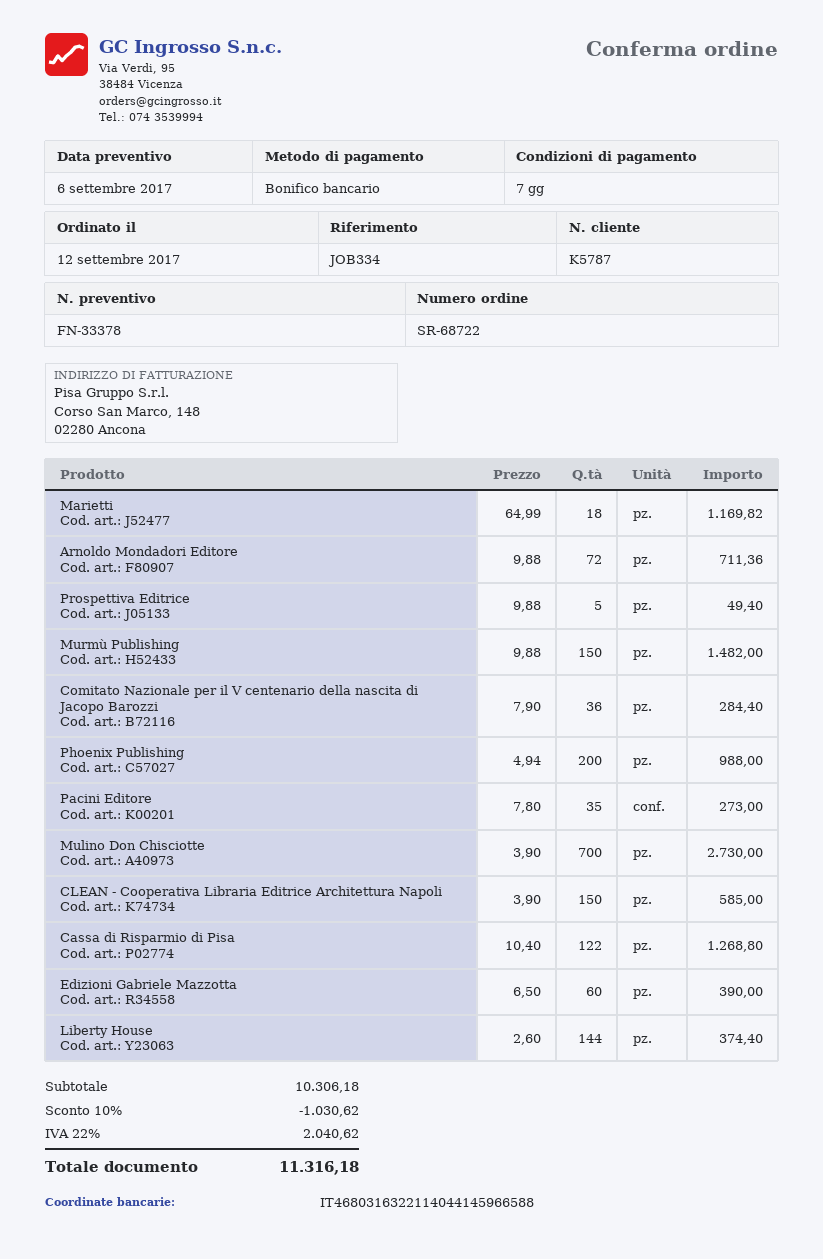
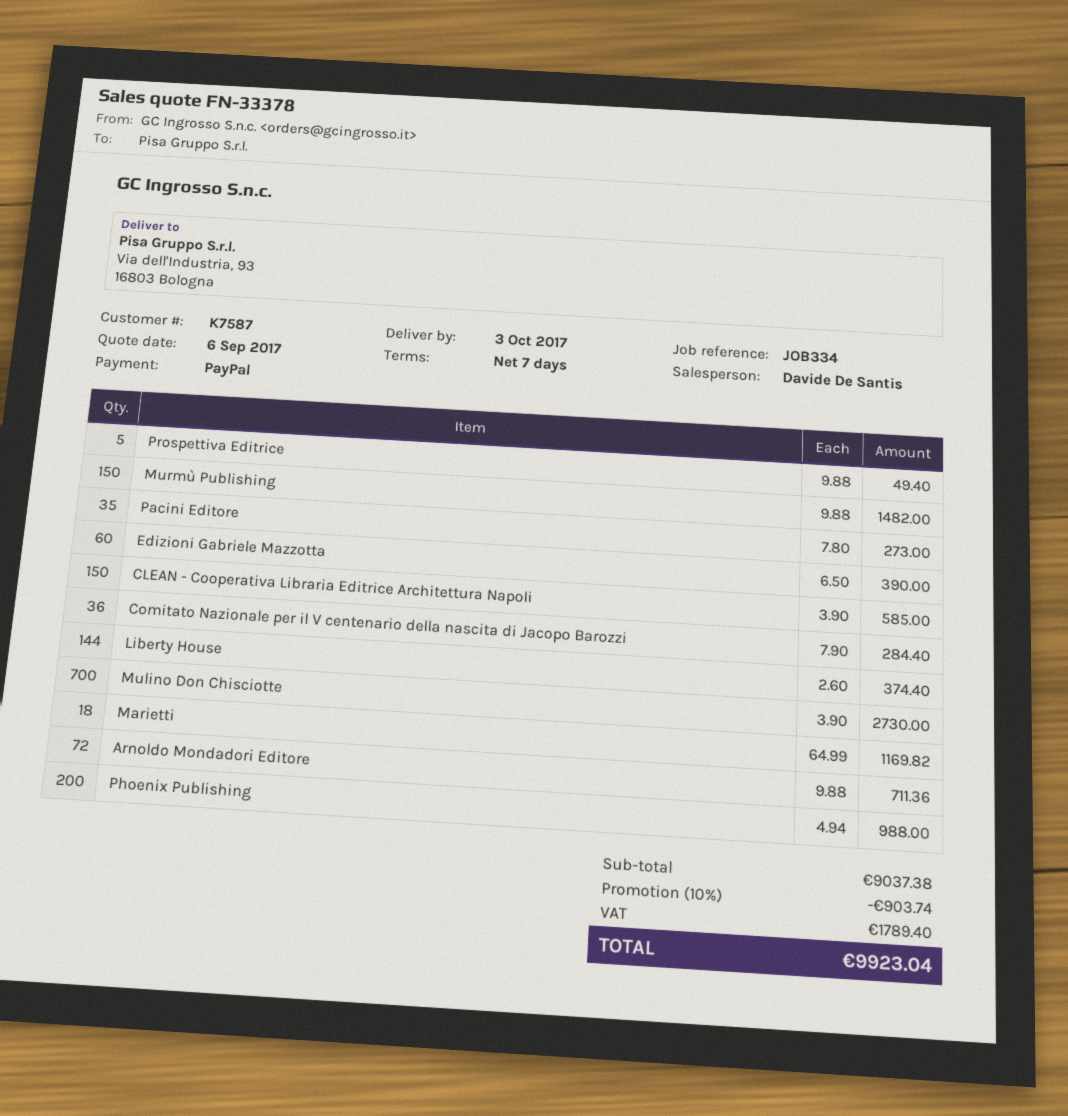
customer number: K5787 -> K7587
payment method: bank transfer -> PayPal
Cassa di Risparmio di Pisa: 122 x 10.40 = 1268.80 -> none
subtotal: 10306.18 -> 9037.38
discount: 10% = 1030.62 -> 10% = 903.74
tax: 2040.62 -> 1789.40
total: 11316.18 -> 9923.04

